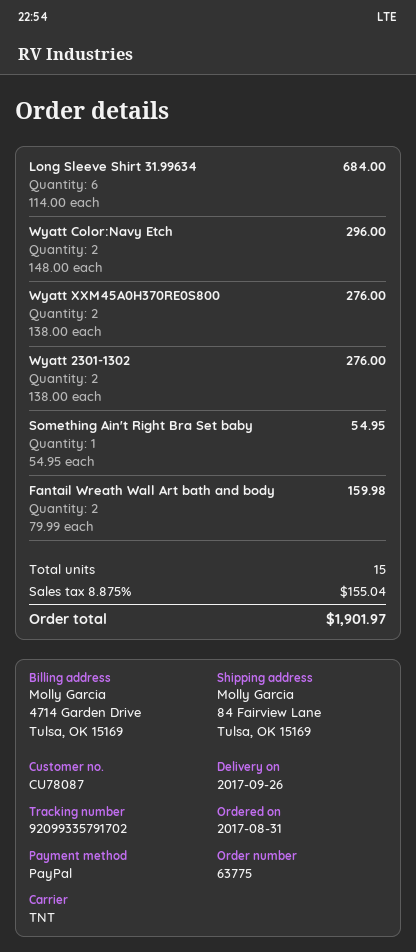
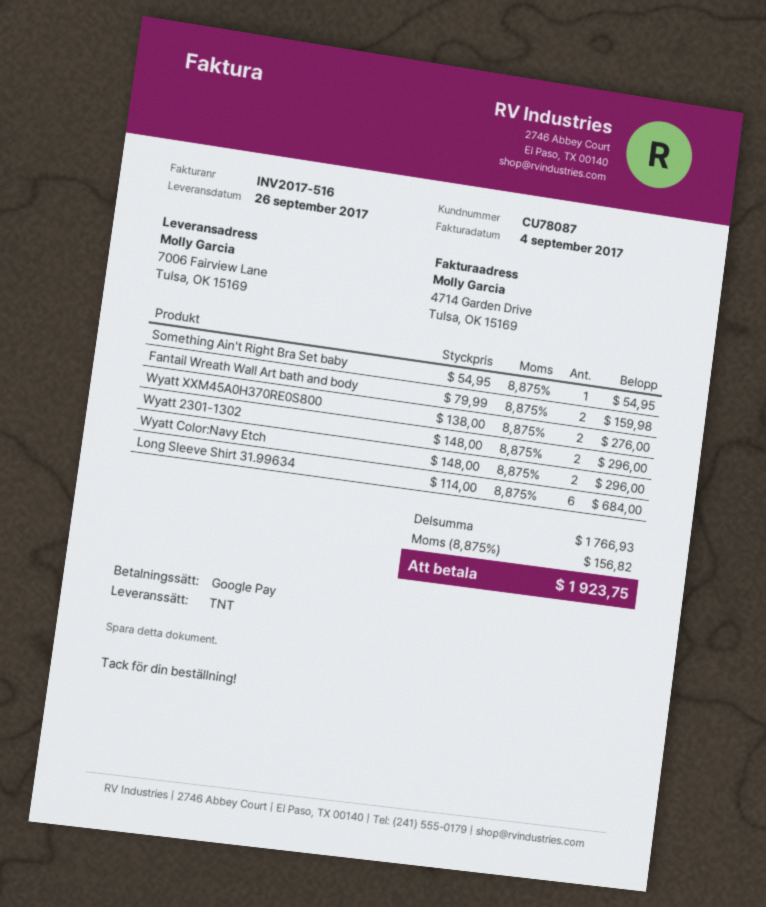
payment method: PayPal -> Google Pay
ship to: 84 Fairview Lane, Tulsa, OK 15169 -> 7006 Fairview Lane, Tulsa, OK 15169
Wyatt 2301-1302: 2 x 138.00 = 276.00 -> 2 x 148.00 = 296.00
tax: 8.875% = 155.04 -> 8.875% = 156.82
total: 1901.97 -> 1923.75

